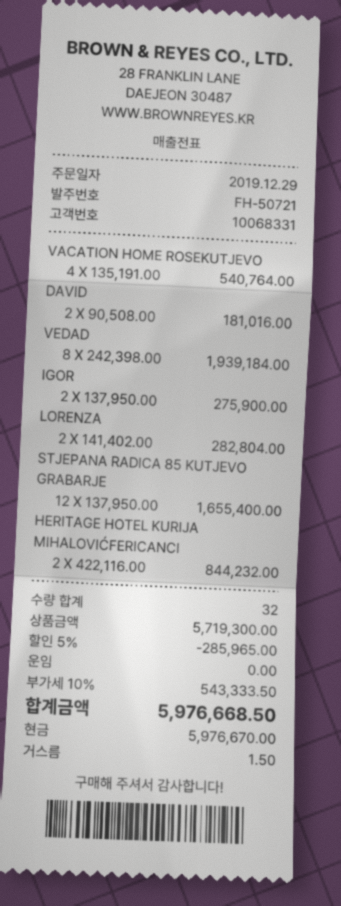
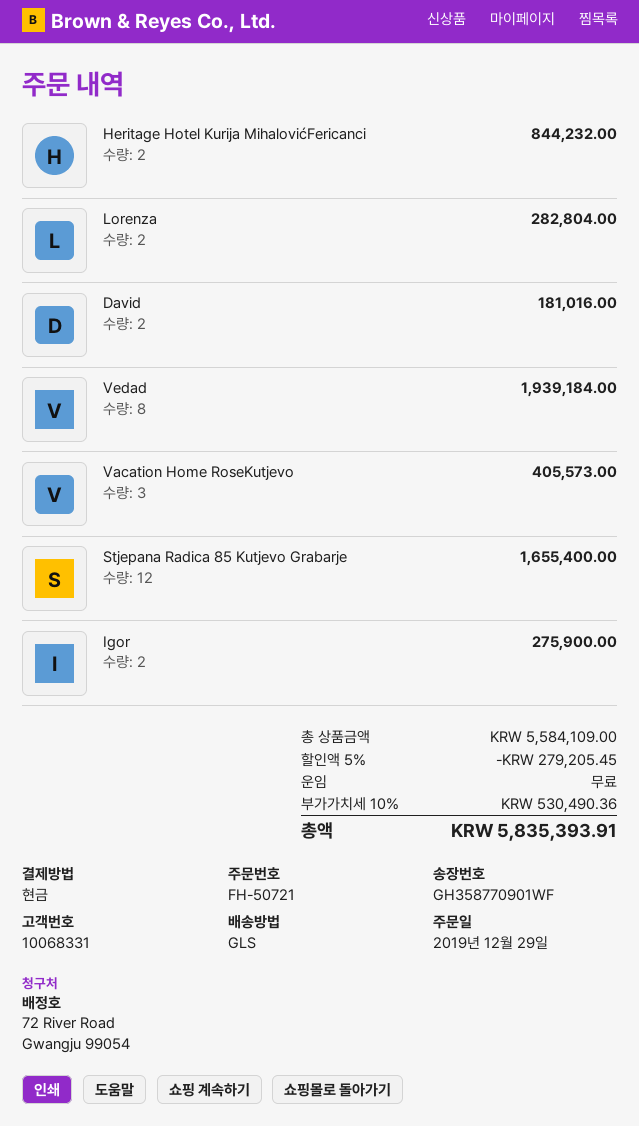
VACATION HOME ROSEKUTJEVO: 4 for 540764.00 -> 3 for 405573.00
subtotal: 5719300.00 -> 5584109.00
discount: 5% = 285965.00 -> 5% = 279205.45
tax: 10% = 543333.50 -> 10% = 530490.36
total: 5976668.50 -> 5835393.91

